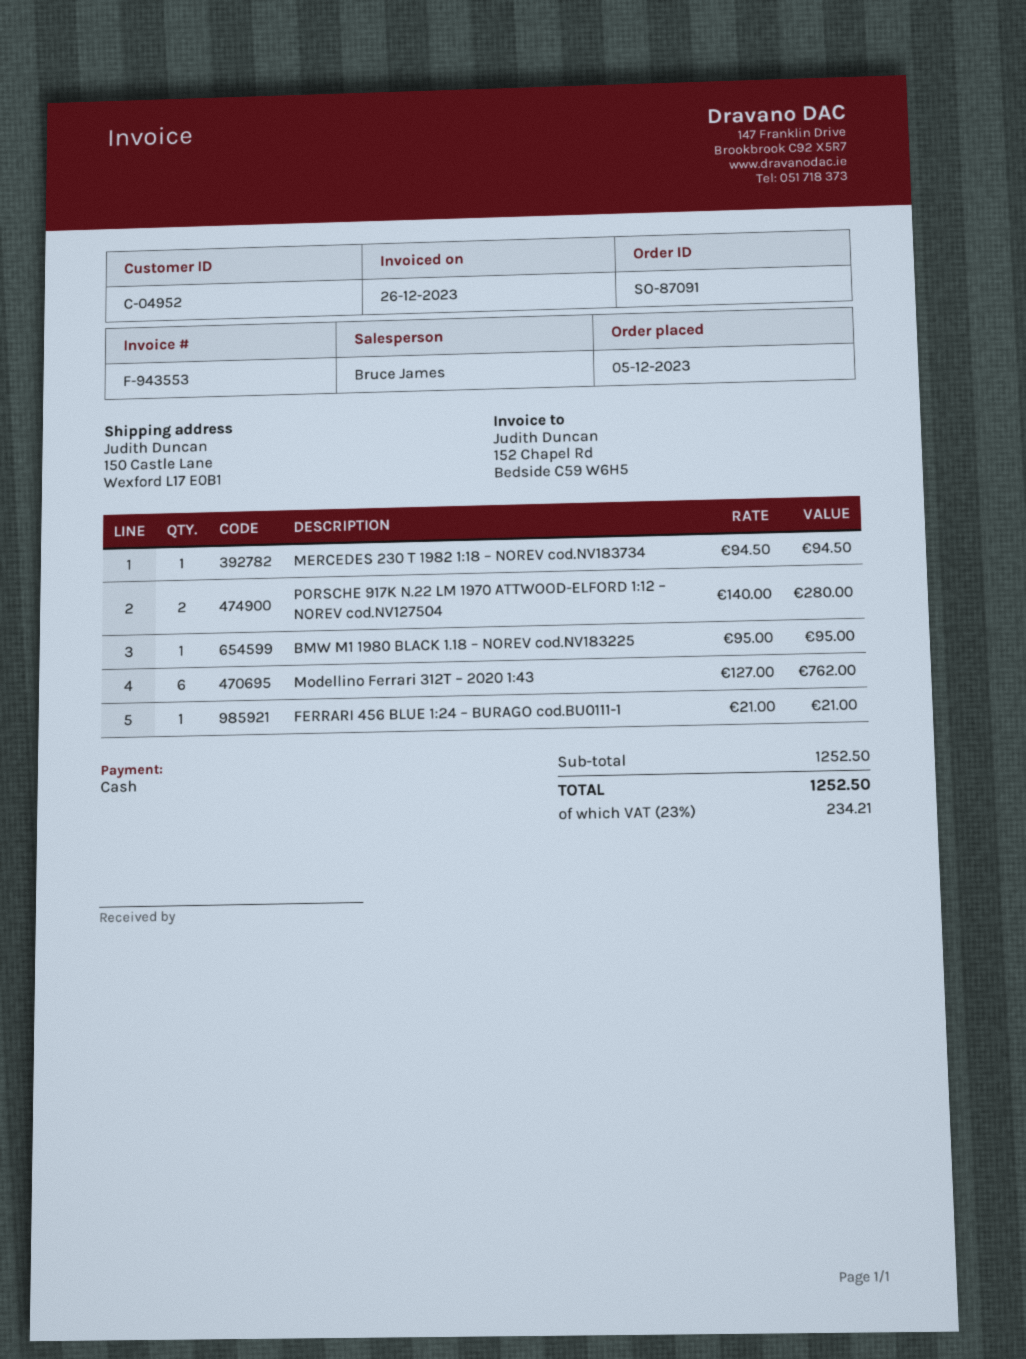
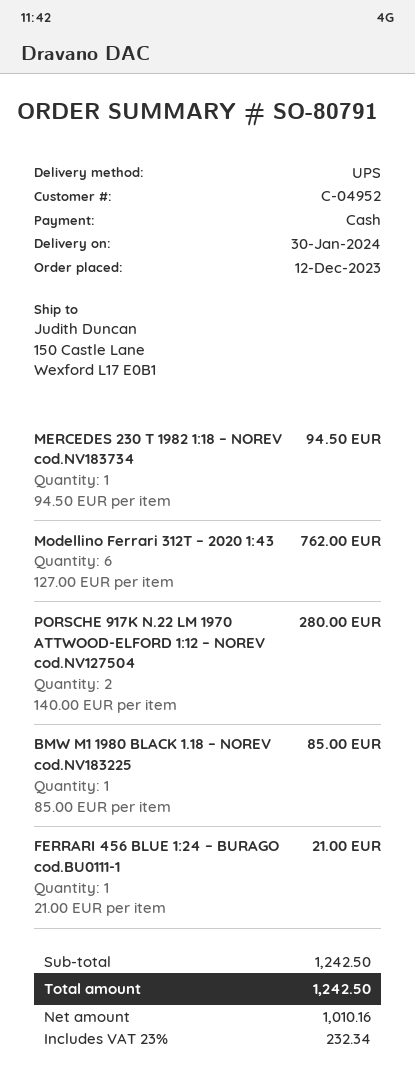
order number: SO-87091 -> SO-80791
order date: 2023-12-05 -> 2023-12-12
BMW M1 1980 BLACK 1.18 – NOREV cod.NV183225: 1 x 95.00 = 95.00 -> 1 x 85.00 = 85.00
subtotal: 1252.50 -> 1242.50
tax: 23% = 234.21 -> 23% = 232.34
total: 1252.50 -> 1242.50

